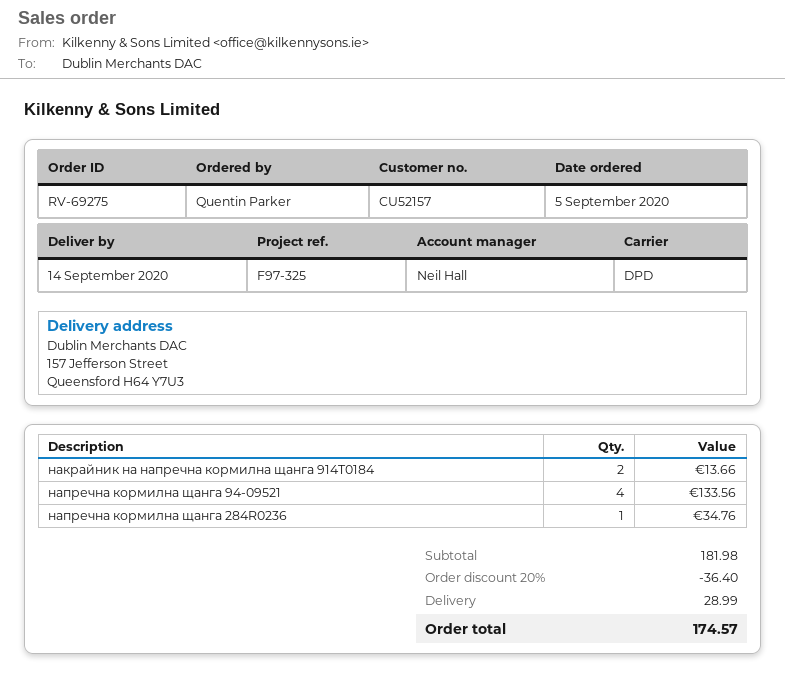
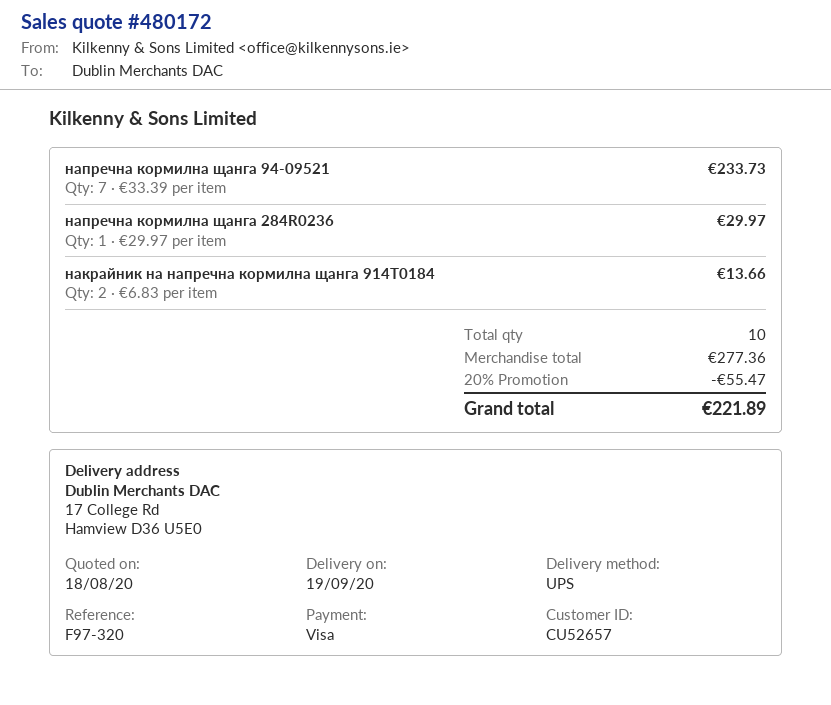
delivery date: 2020-09-14 -> 2020-09-19
customer number: CU52157 -> CU52657
reference: F97-325 -> F97-320
shipping method: DPD -> UPS
ship to: 157 Jefferson Street, Queensford H64 Y7U3 -> 17 College Rd, Hamview D36 U5E0
напречна кормилна щанга 94-09521: 4 for 133.56 -> 7 for 233.73
напречна кормилна щанга 284R0236: 1 for 34.76 -> 1 for 29.97
subtotal: 181.98 -> 277.36
discount: 20% = 36.40 -> 20% = 55.47
shipping: 28.99 -> none
total: 174.57 -> 221.89

